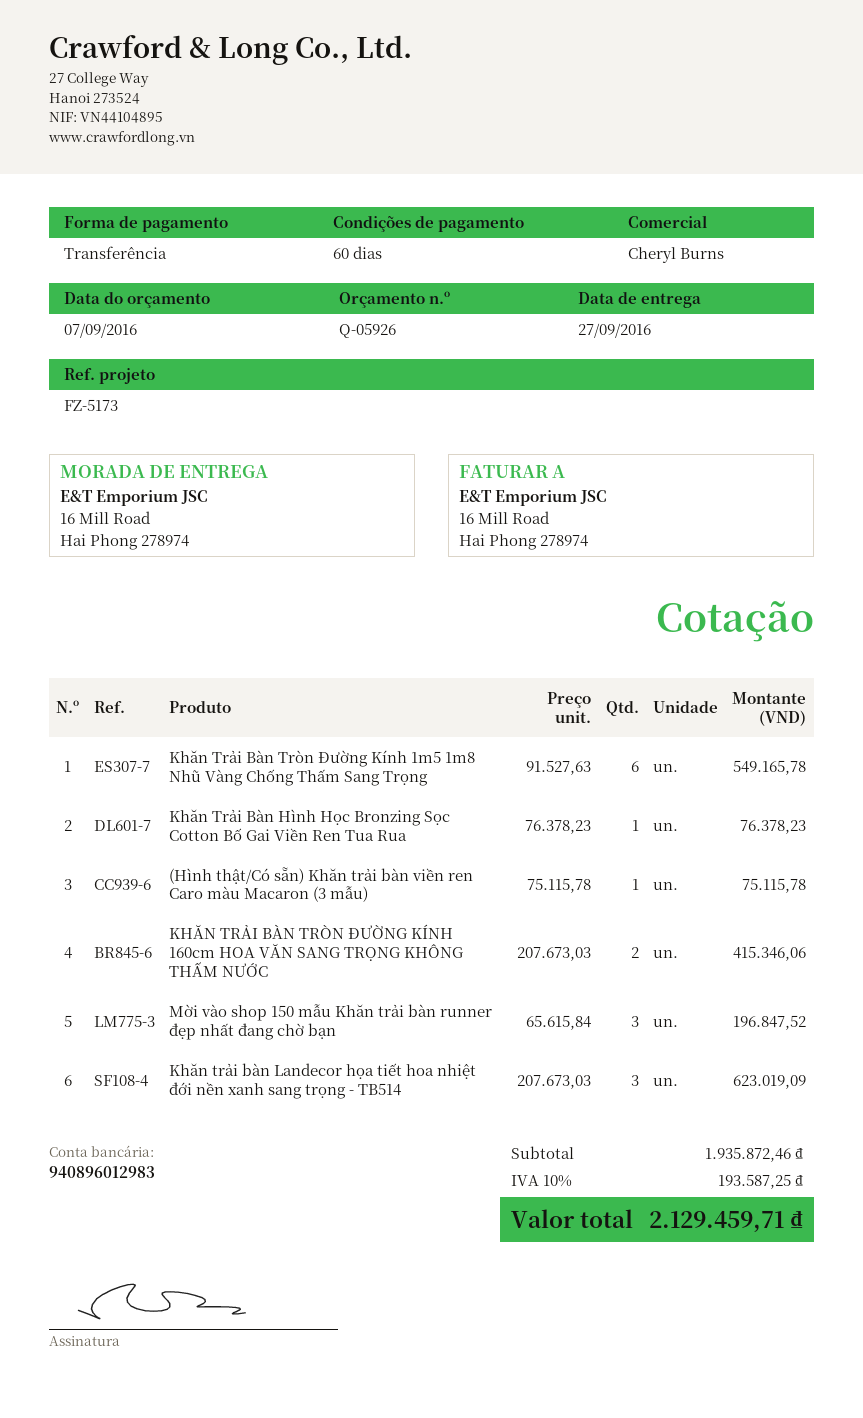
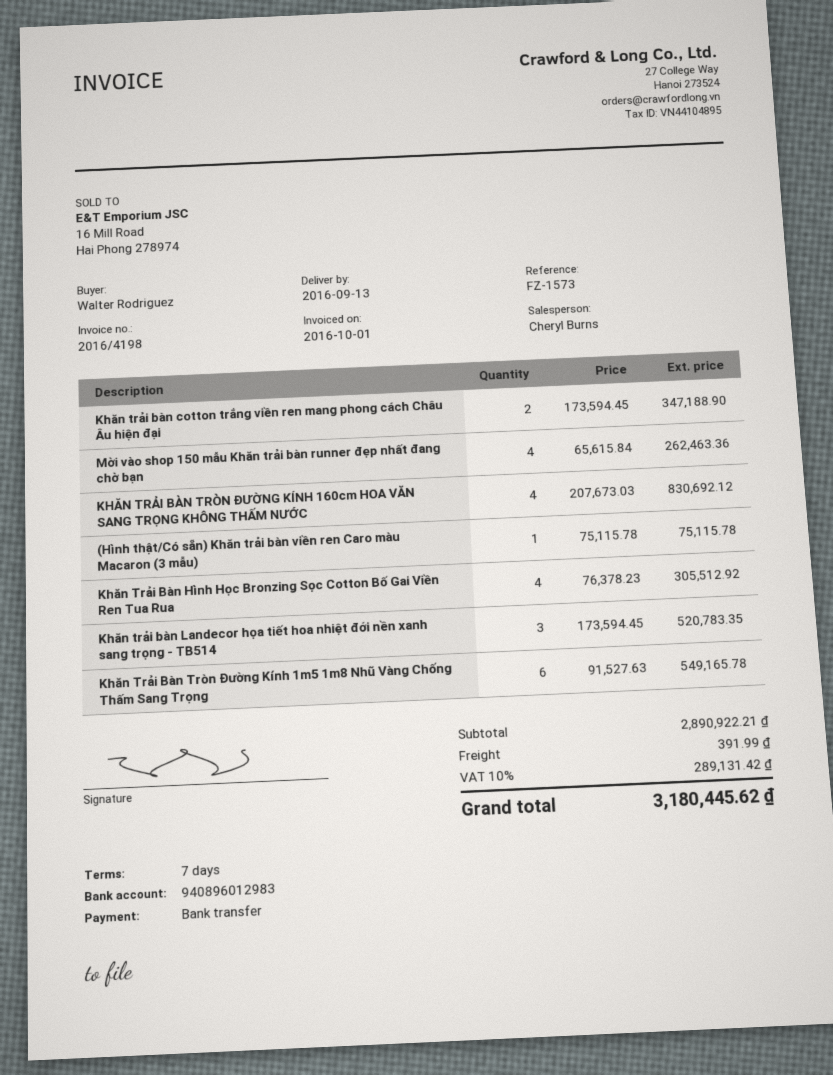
delivery date: 2016-09-27 -> 2016-09-13
payment terms: 60 days -> 7 days
reference: FZ-5173 -> FZ-1573
Khăn Trải Bàn Hình Học Bronzing Sọc Cotton Bố Gai Viền Ren Tua Rua: 1 x 76378.23 = 76378.23 -> 4 x 76378.23 = 305512.92
KHĂN TRẢI BÀN TRÒN ĐƯỜNG KÍNH 160cm HOA VĂN SANG TRỌNG KHÔNG THẤM NƯỚC: 2 x 207673.03 = 415346.06 -> 4 x 207673.03 = 830692.12
Mời vào shop 150 mẫu Khăn trải bàn runner đẹp nhất đang chờ bạn: 3 x 65615.84 = 196847.52 -> 4 x 65615.84 = 262463.36
Khăn trải bàn Landecor họa tiết hoa nhiệt đới nền xanh sang trọng - TB514: 3 x 207673.03 = 623019.09 -> 3 x 173594.45 = 520783.35
Khăn trải bàn cotton trắng viền ren mang phong cách Châu Âu hiện đại: none -> 2 x 173594.45 = 347188.90
subtotal: 1935872.46 -> 2890922.21
shipping: none -> 391.99
tax: 10% = 193587.25 -> 10% = 289131.42
total: 2129459.71 -> 3180445.62

